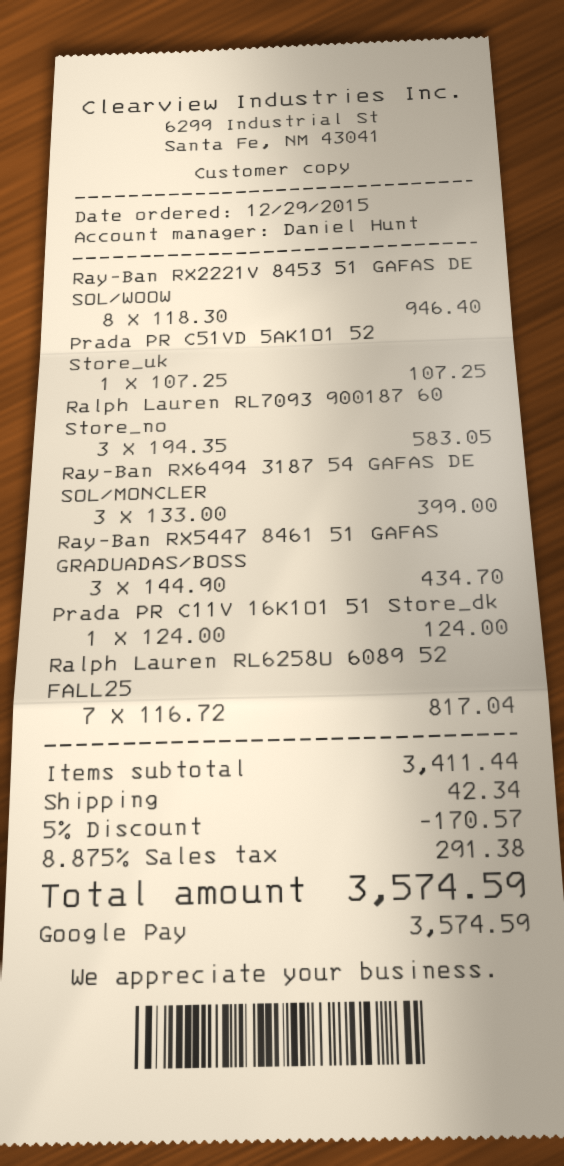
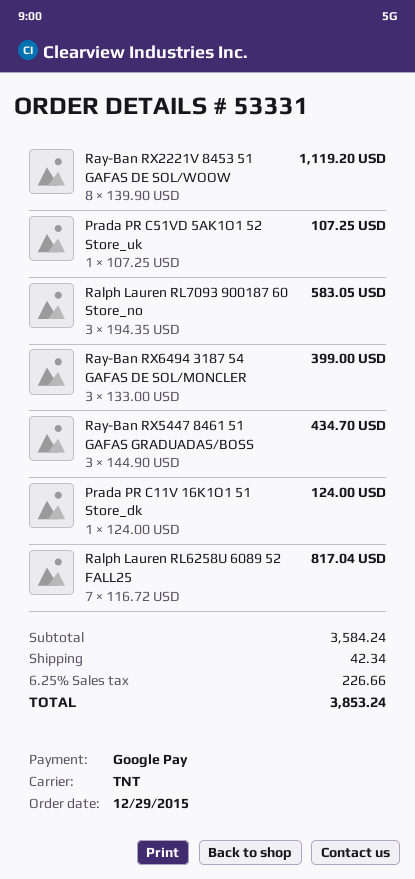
Ray-Ban RX2221V 8453 51 GAFAS DE SOL/WOOW: 8 x 118.30 = 946.40 -> 8 x 139.90 = 1119.20
subtotal: 3411.44 -> 3584.24
discount: 5% = 170.57 -> none
tax: 8.875% = 291.38 -> 6.25% = 226.66
total: 3574.59 -> 3853.24

